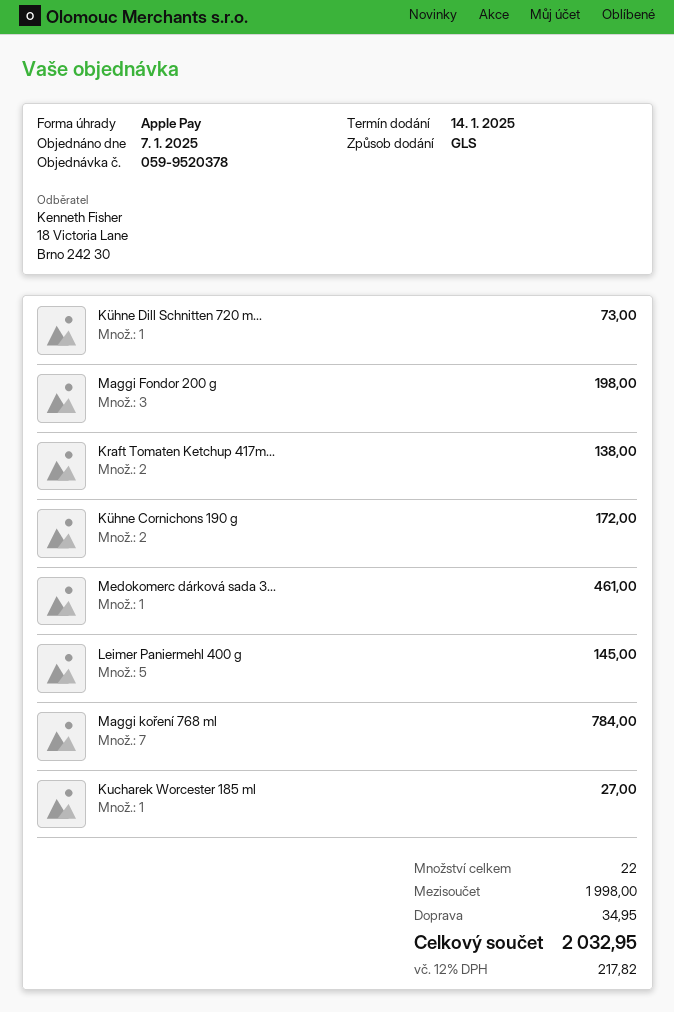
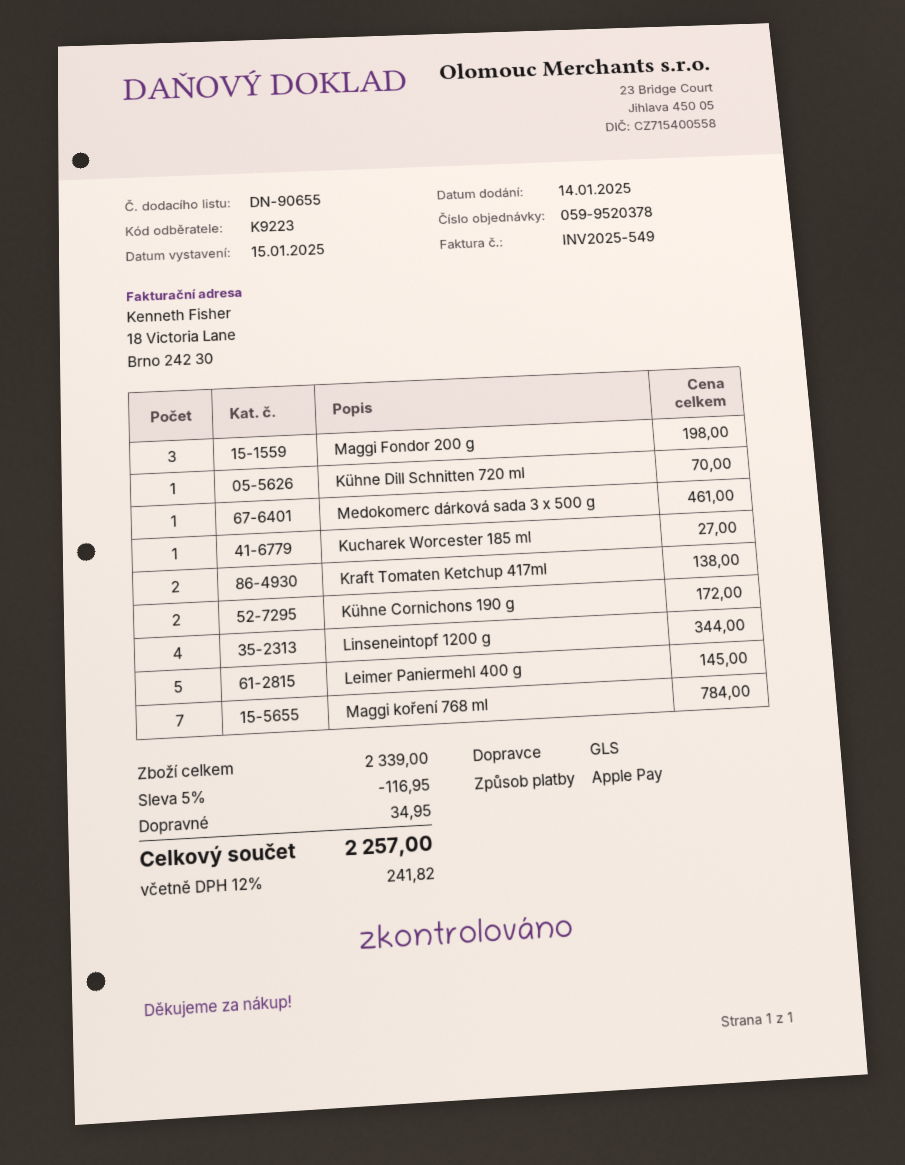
Kühne Dill Schnitten 720 m...: 1 for 73.00 -> 1 for 70.00
Linseneintopf 1200 g: none -> 4 for 344.00
subtotal: 1998.00 -> 2339.00
discount: none -> 5% = 116.95
tax: 12% = 217.82 -> 12% = 241.82
total: 2032.95 -> 2257.00

